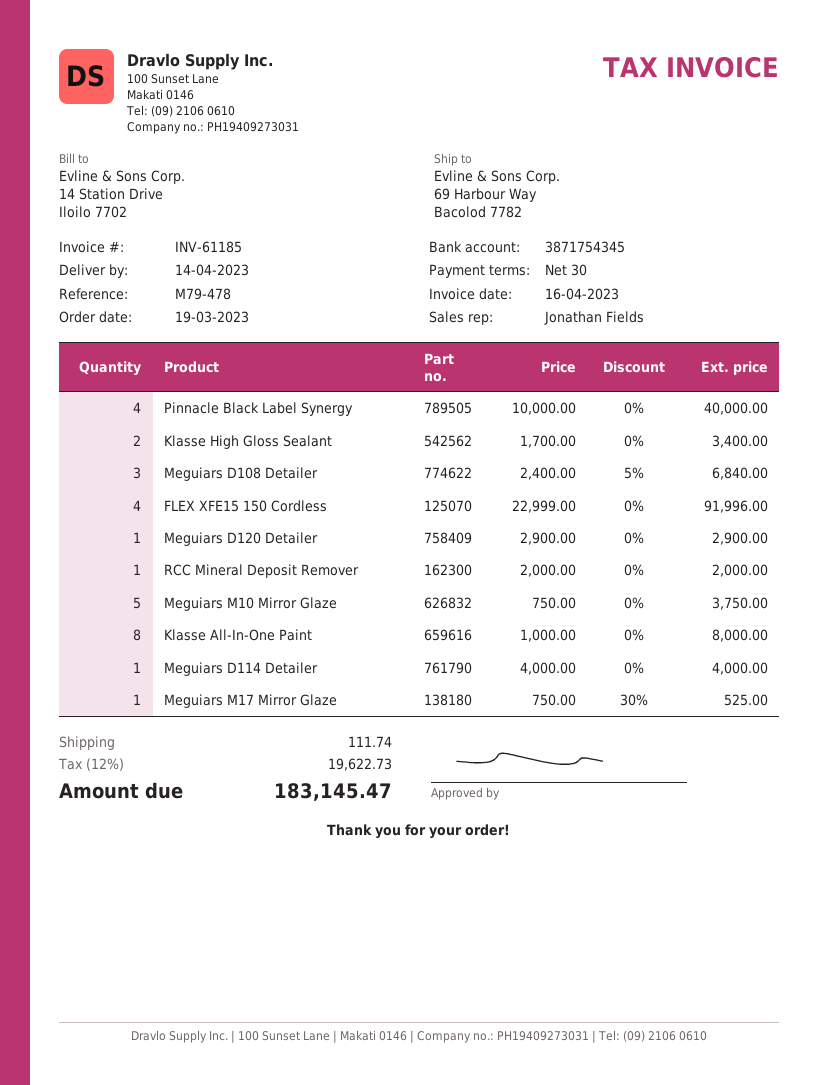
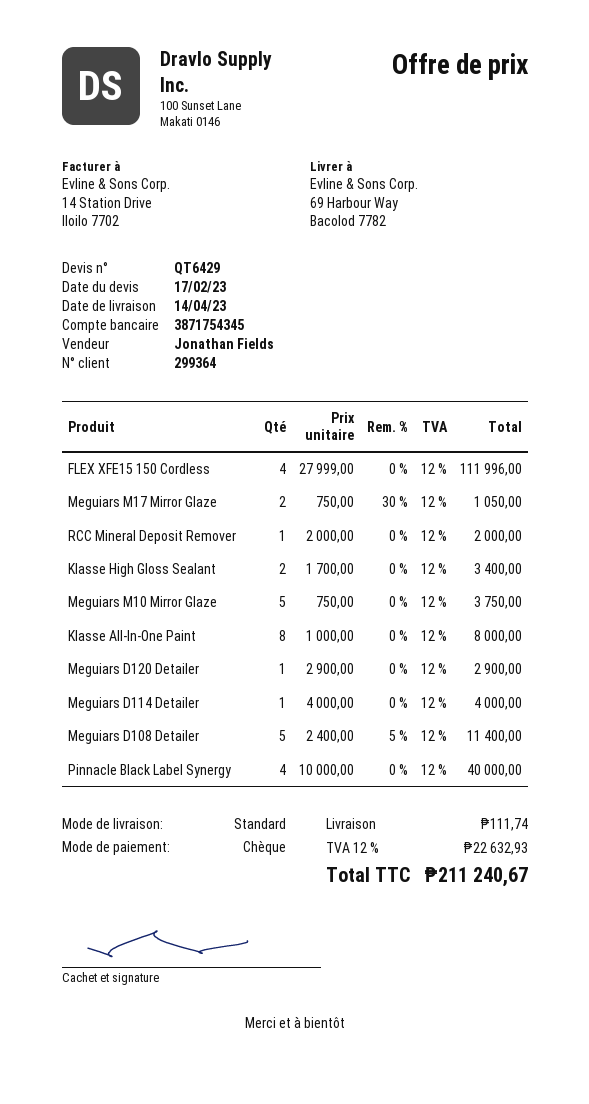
Meguiars D108 Detailer: 3 x 2400.00 - 5% = 6840.00 -> 5 x 2400.00 - 5% = 11400.00
FLEX XFE15 150 Cordless: 4 x 22999.00 = 91996.00 -> 4 x 27999.00 = 111996.00
Meguiars M17 Mirror Glaze: 1 x 750.00 - 30% = 525.00 -> 2 x 750.00 - 30% = 1050.00
tax: 12% = 19622.73 -> 12% = 22632.93
total: 183145.47 -> 211240.67

